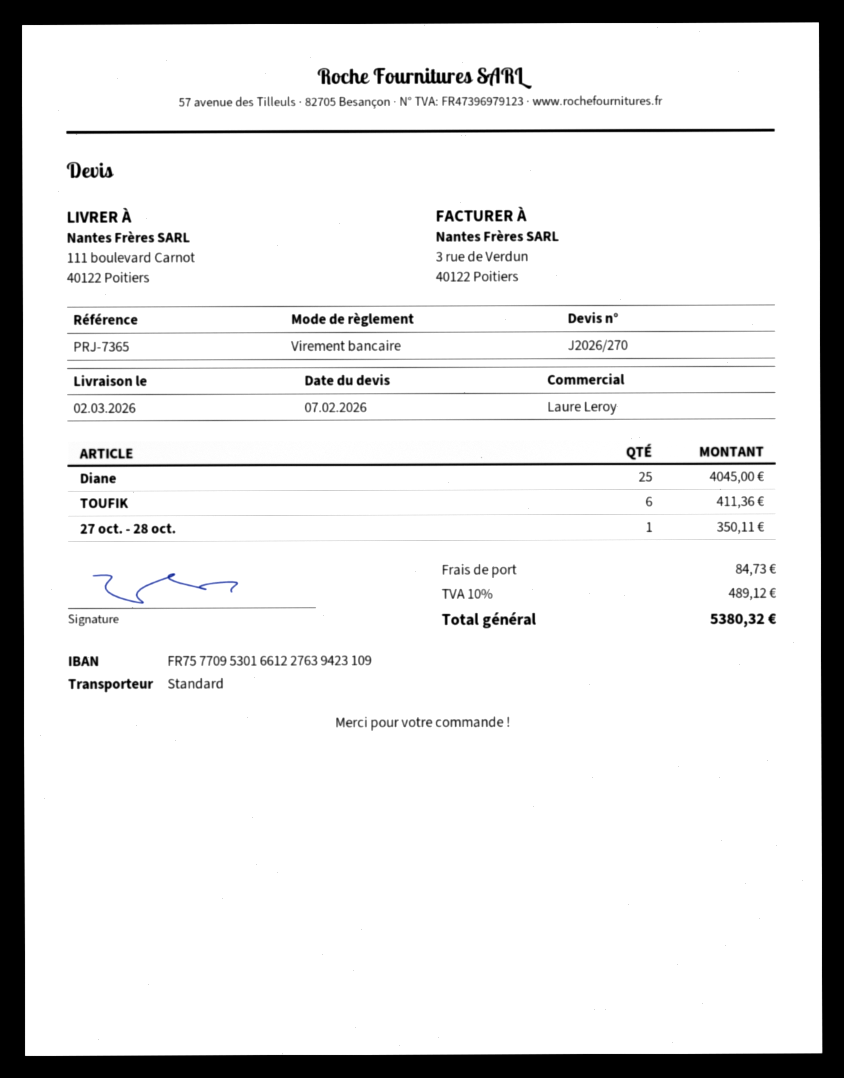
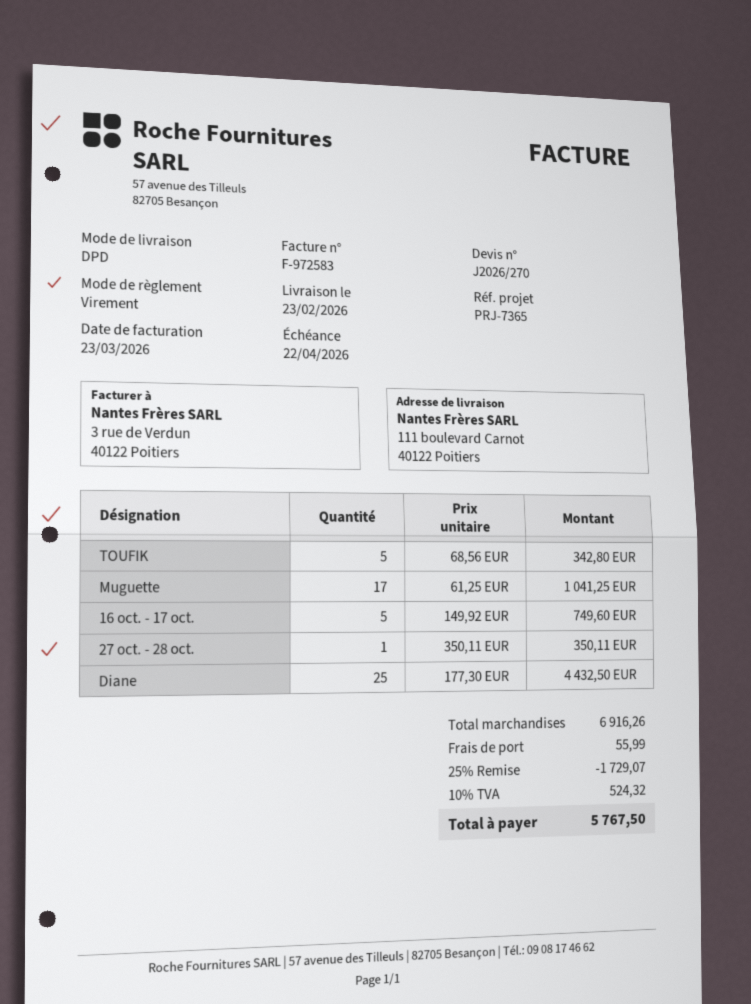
delivery date: 2026-03-02 -> 2026-02-23
shipping method: standard -> DPD
Diane: 25 for 4045.00 -> 25 for 4432.50
TOUFIK: 6 for 411.36 -> 5 for 342.80
Muguette: none -> 17 for 1041.25
16 oct. - 17 oct.: none -> 5 for 749.60
discount: none -> 25% = 1729.07
shipping: 84.73 -> 55.99
tax: 10% = 489.12 -> 10% = 524.32
total: 5380.32 -> 5767.50

